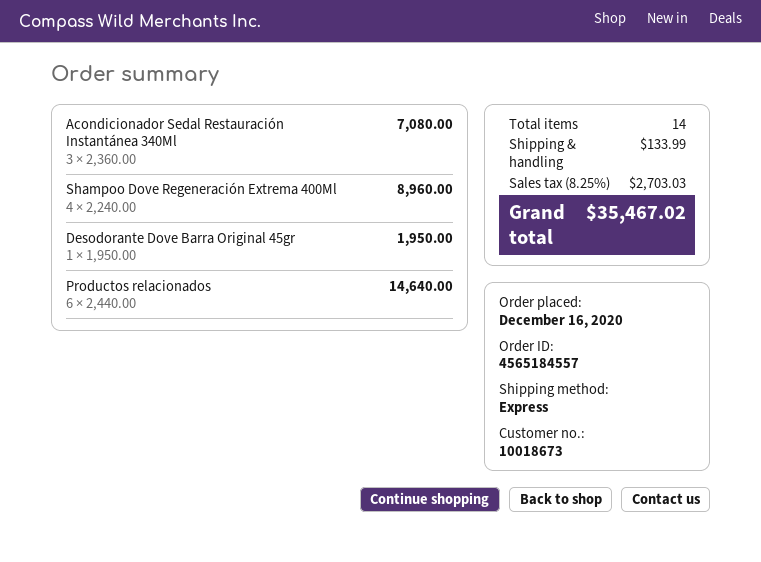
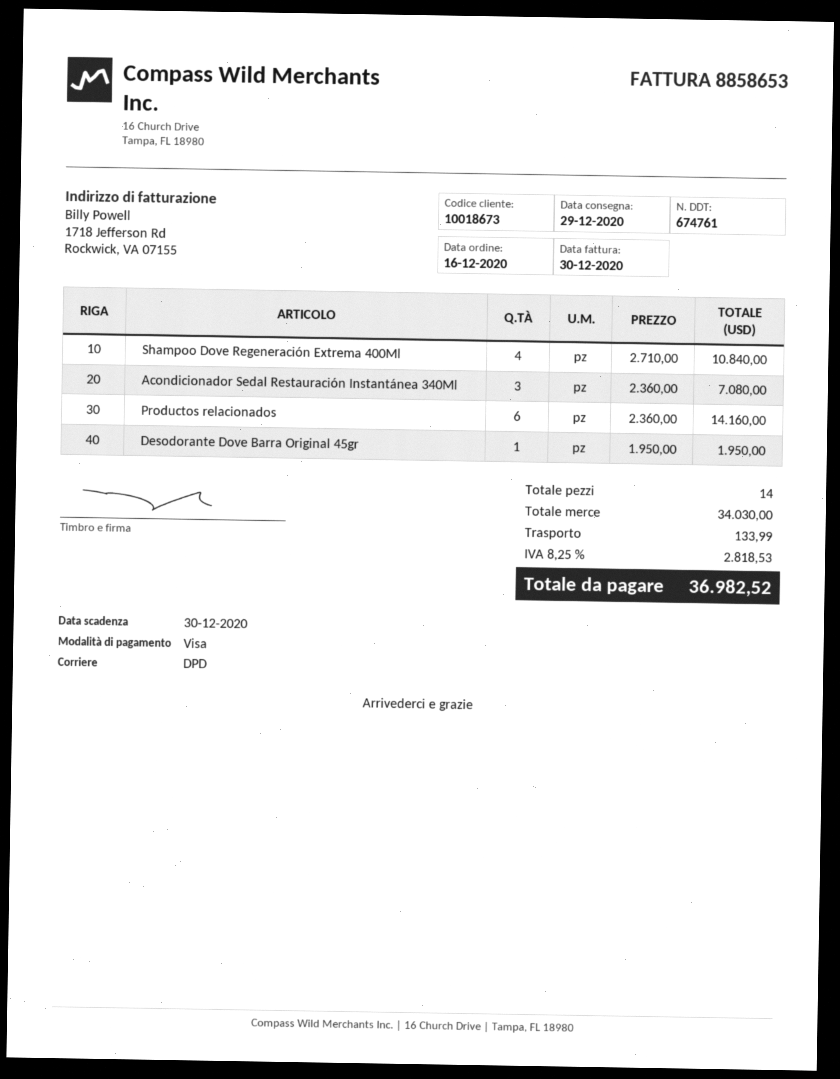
shipping method: express -> DPD
Shampoo Dove Regeneración Extrema 400Ml: 4 x 2240.00 = 8960.00 -> 4 x 2710.00 = 10840.00
Productos relacionados: 6 x 2440.00 = 14640.00 -> 6 x 2360.00 = 14160.00
tax: 8.25% = 2703.03 -> 8.25% = 2818.53
total: 35467.02 -> 36982.52

